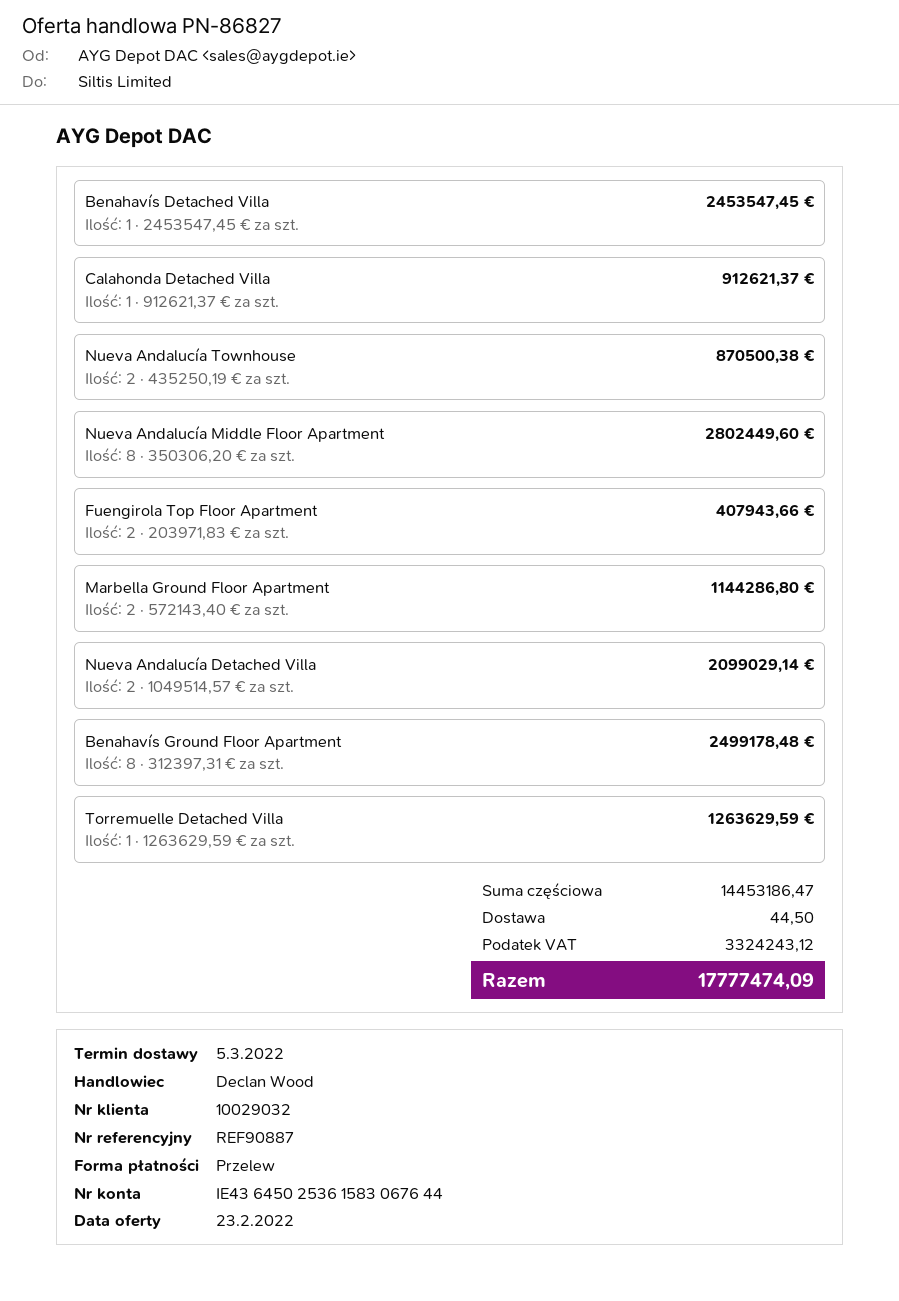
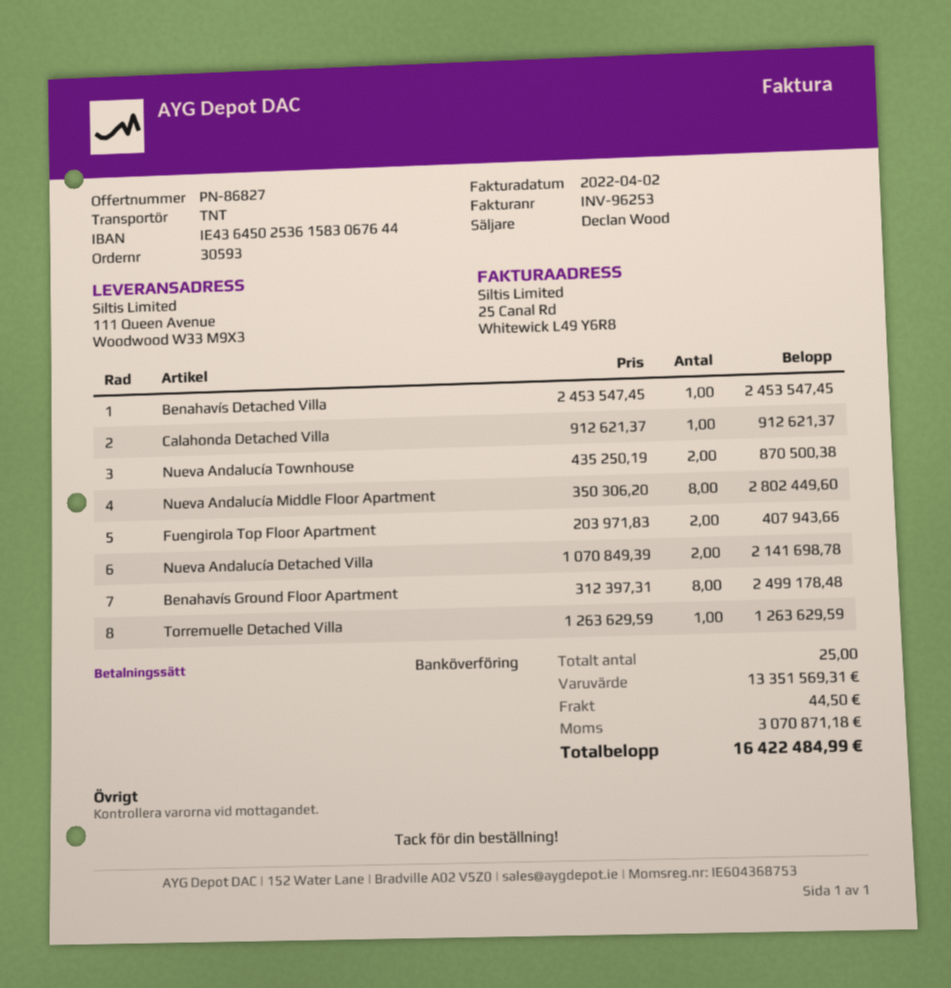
Marbella Ground Floor Apartment: 2 x 572143.40 = 1144286.80 -> none
Nueva Andalucía Detached Villa: 2 x 1049514.57 = 2099029.14 -> 2 x 1070849.39 = 2141698.78
subtotal: 14453186.47 -> 13351569.31
tax: 3324243.12 -> 3070871.18
total: 17777474.09 -> 16422484.99

